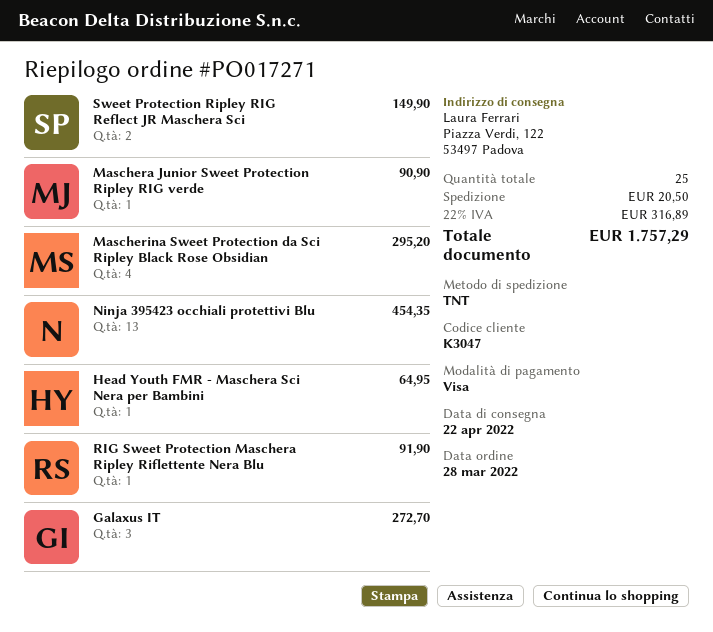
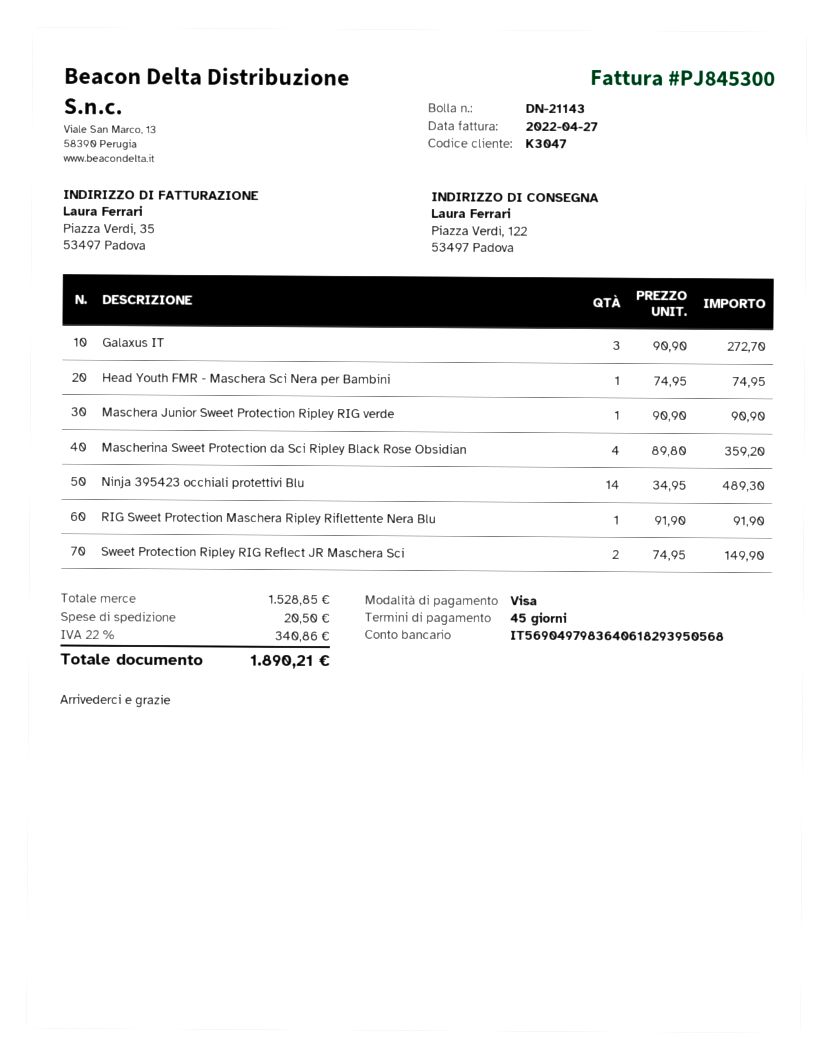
Mascherina Sweet Protection da Sci Ripley Black Rose Obsidian: 4 for 295.20 -> 4 for 359.20
Ninja 395423 occhiali protettivi Blu: 13 for 454.35 -> 14 for 489.30
Head Youth FMR - Maschera Sci Nera per Bambini: 1 for 64.95 -> 1 for 74.95
tax: 22% = 316.89 -> 22% = 340.86
total: 1757.29 -> 1890.21

